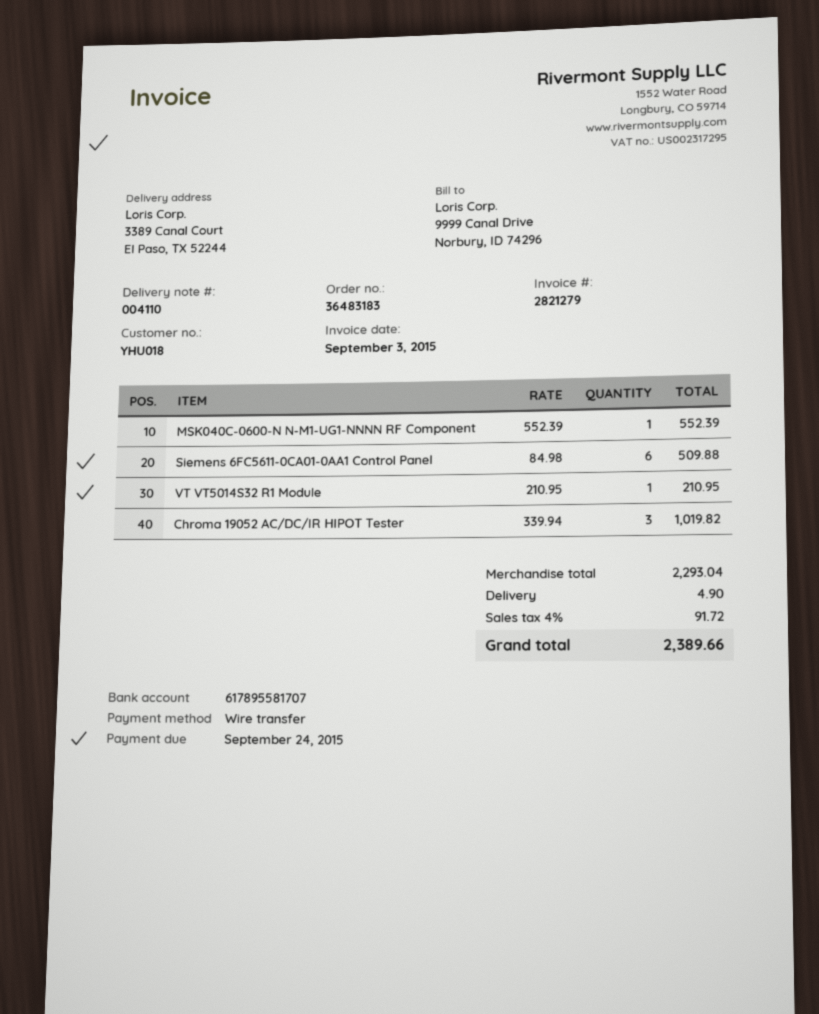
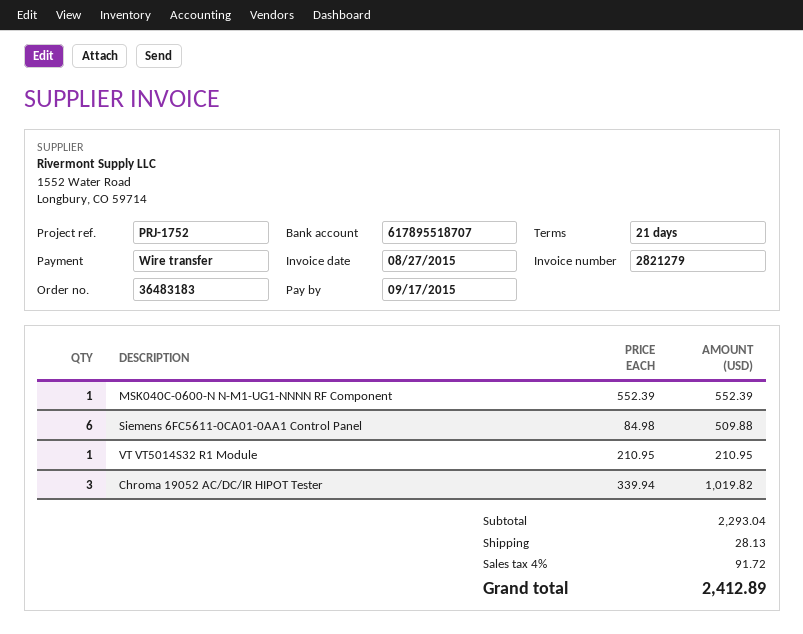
invoice date: 2015-09-03 -> 2015-08-27
due date: 2015-09-24 -> 2015-09-17
bank account: 617895581707 -> 617895518707
shipping: 4.90 -> 28.13
total: 2389.66 -> 2412.89

